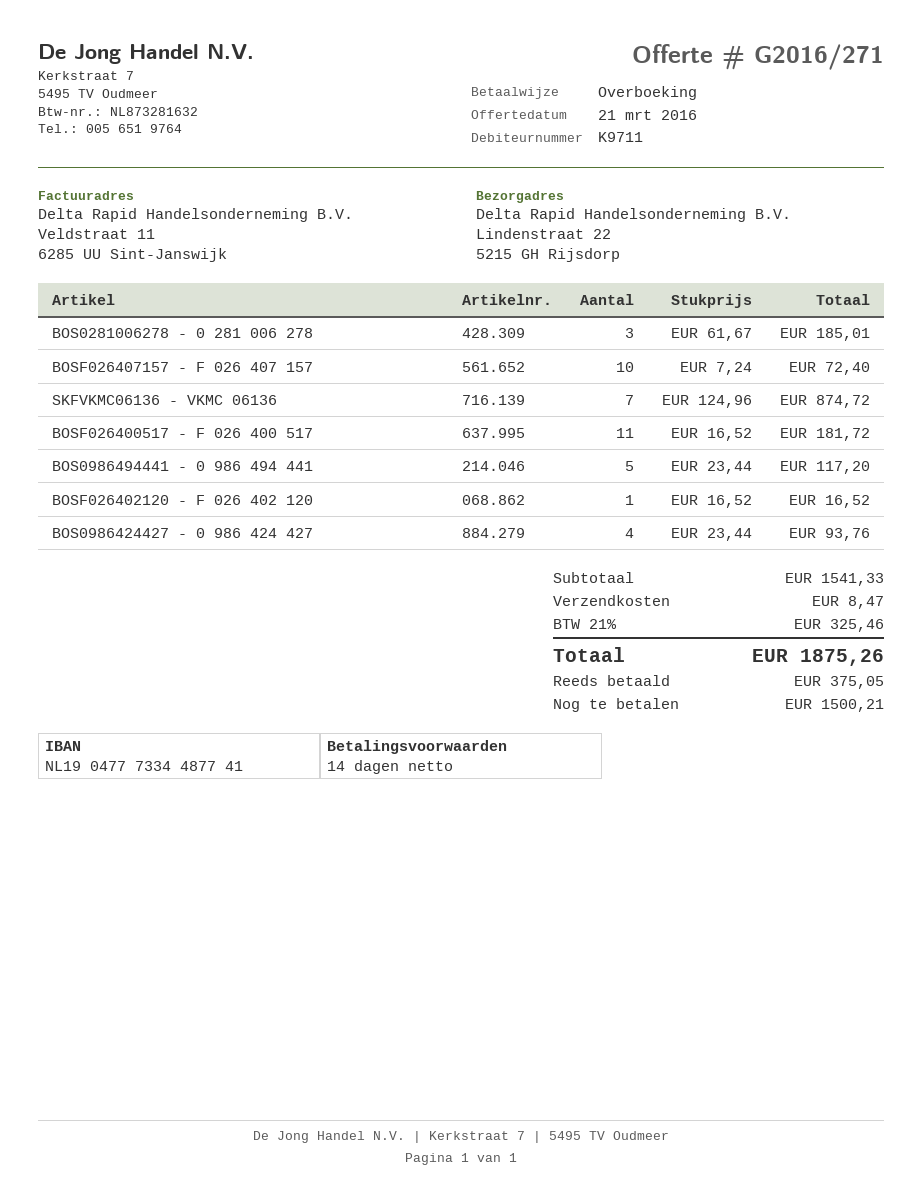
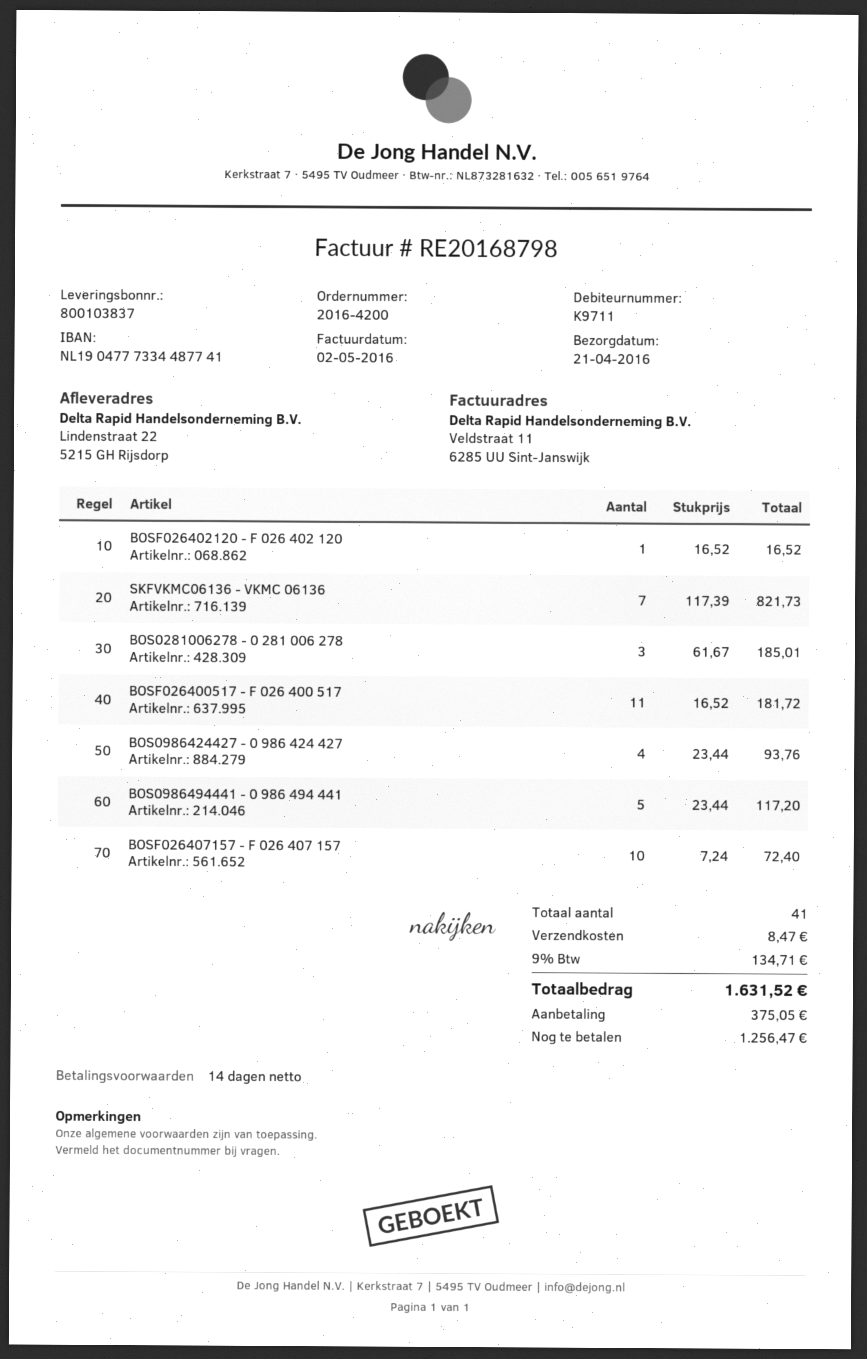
SKFVKMC06136 - VKMC 06136: 7 x 124.96 = 874.72 -> 7 x 117.39 = 821.73
tax: 21% = 325.46 -> 9% = 134.71
total: 1875.26 -> 1631.52
balance: 1500.21 -> 1256.47

